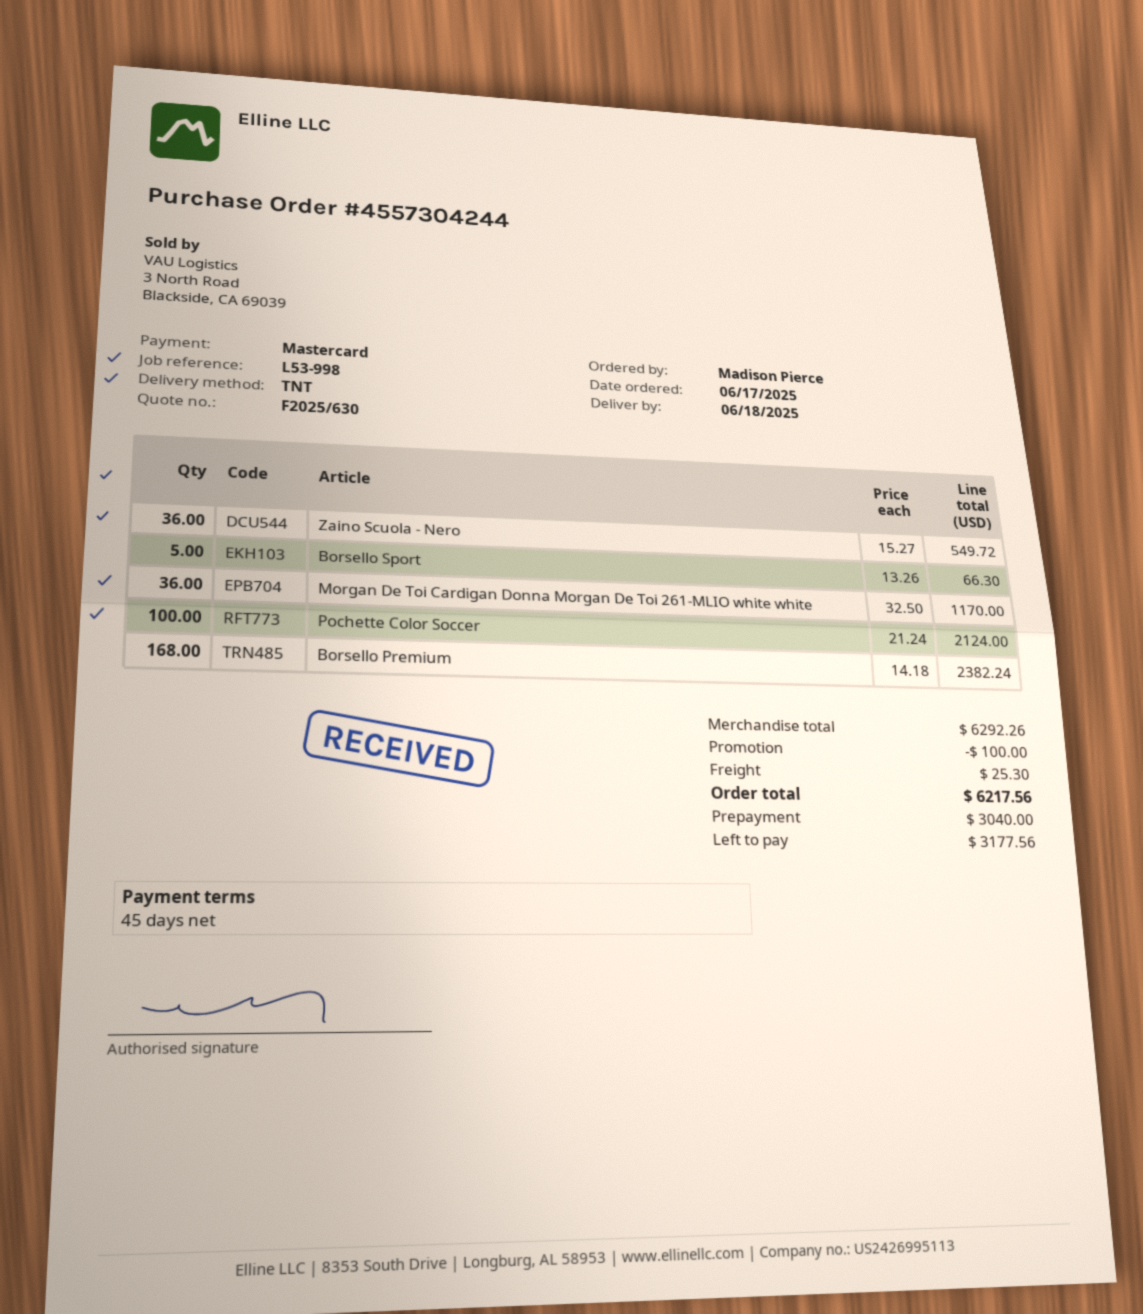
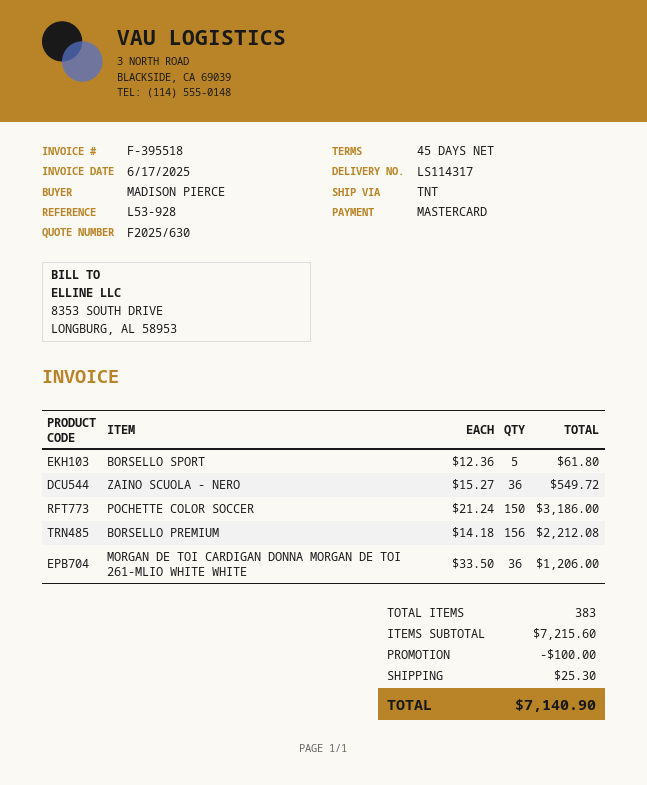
reference: L53-998 -> L53-928
Borsello Sport: 5 x 13.26 = 66.30 -> 5 x 12.36 = 61.80
Morgan De Toi Cardigan Donna Morgan De Toi 261-MLIO white white: 36 x 32.50 = 1170.00 -> 36 x 33.50 = 1206.00
Pochette Color Soccer: 100 x 21.24 = 2124.00 -> 150 x 21.24 = 3186.00
Borsello Premium: 168 x 14.18 = 2382.24 -> 156 x 14.18 = 2212.08
subtotal: 6292.26 -> 7215.60
total: 6217.56 -> 7140.90

